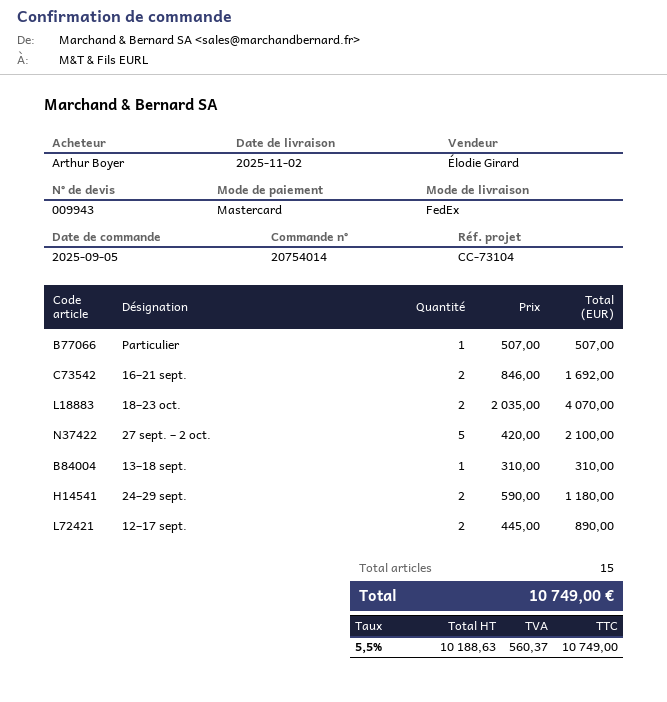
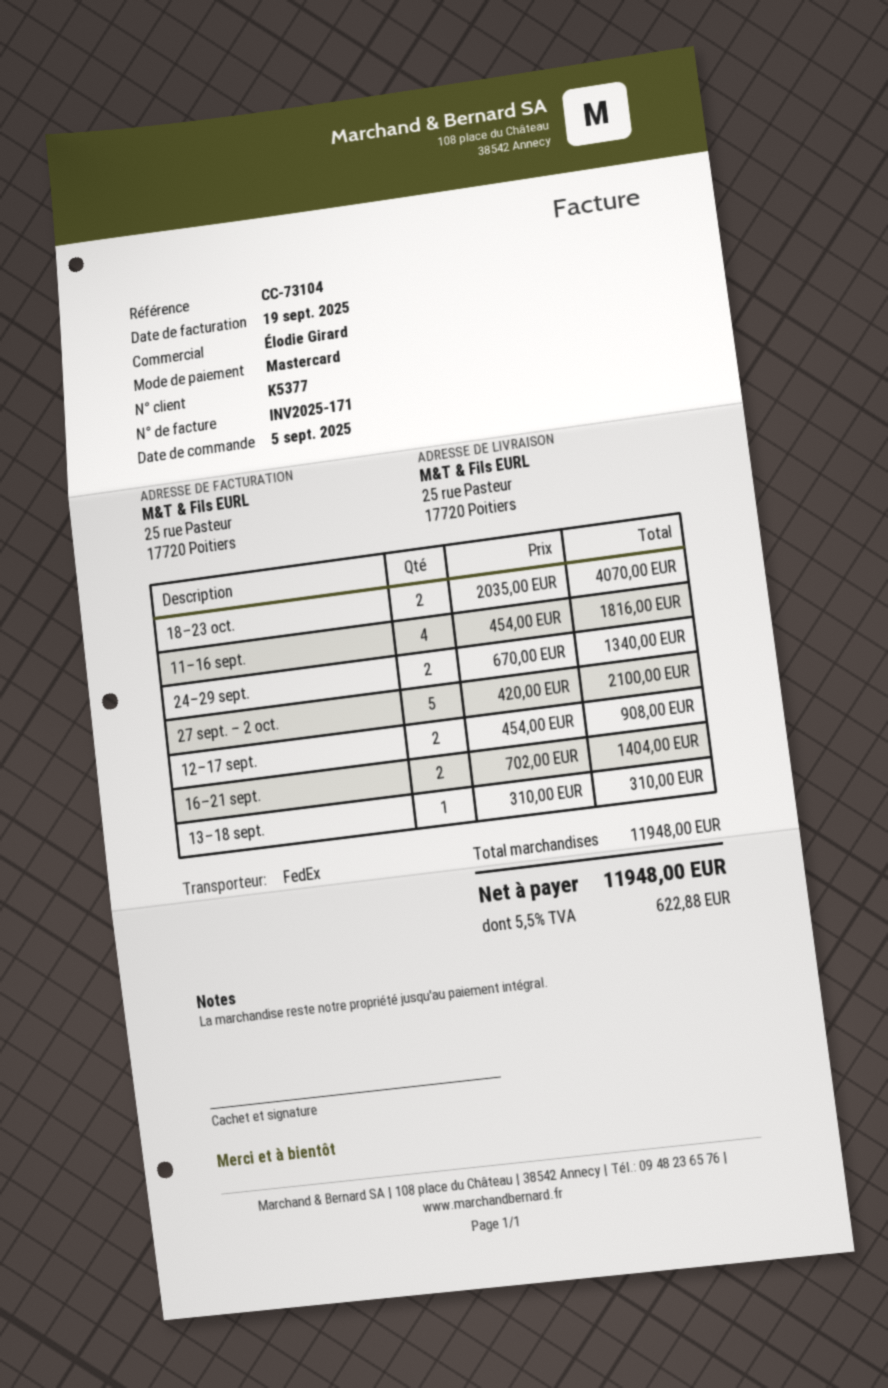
Particulier: 1 x 507.00 = 507.00 -> none
16–21 sept.: 2 x 846.00 = 1692.00 -> 2 x 702.00 = 1404.00
24–29 sept.: 2 x 590.00 = 1180.00 -> 2 x 670.00 = 1340.00
12–17 sept.: 2 x 445.00 = 890.00 -> 2 x 454.00 = 908.00
11–16 sept.: none -> 4 x 454.00 = 1816.00
tax: 5.5% = 560.37 -> 5.5% = 622.88
total: 10749.00 -> 11948.00

